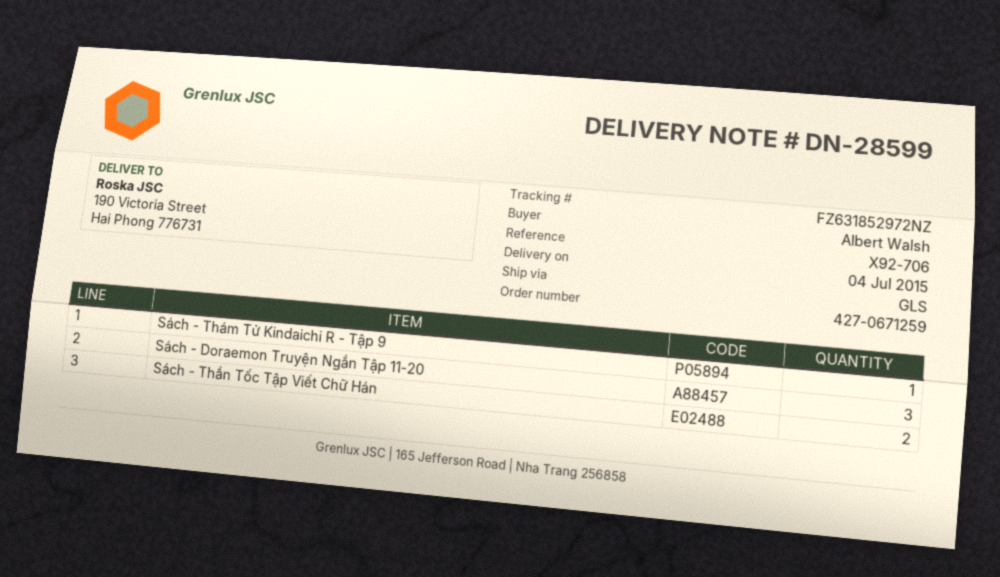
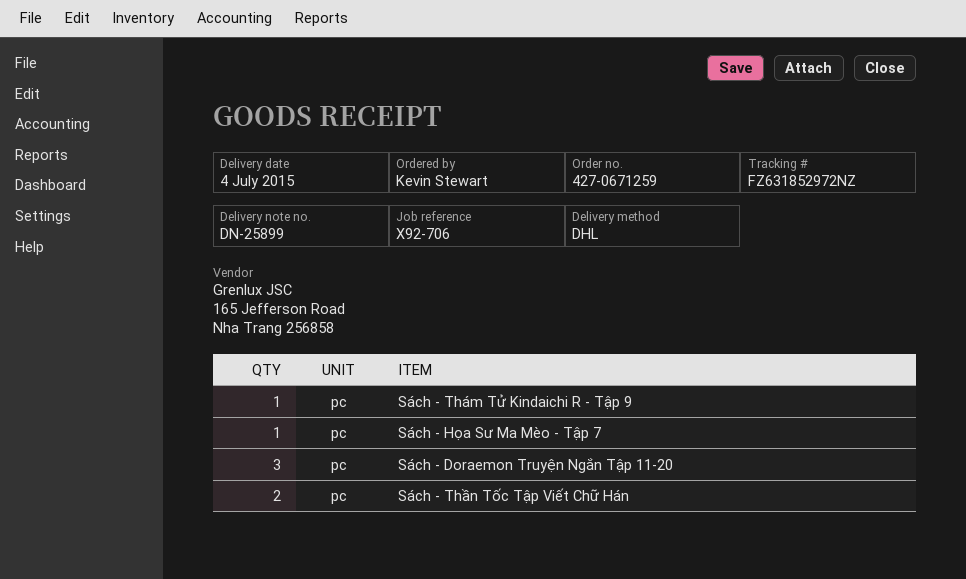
delivery note number: DN-28599 -> DN-25899
ordered by: Albert Walsh -> Kevin Stewart
shipping method: GLS -> DHL
Sách - Họa Sư Ma Mèo - Tập 7: none -> 1

